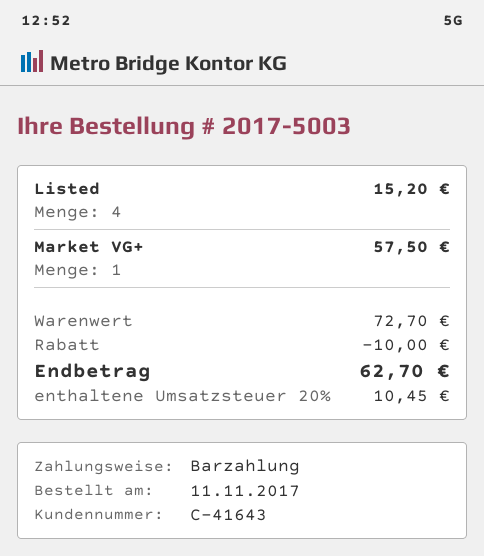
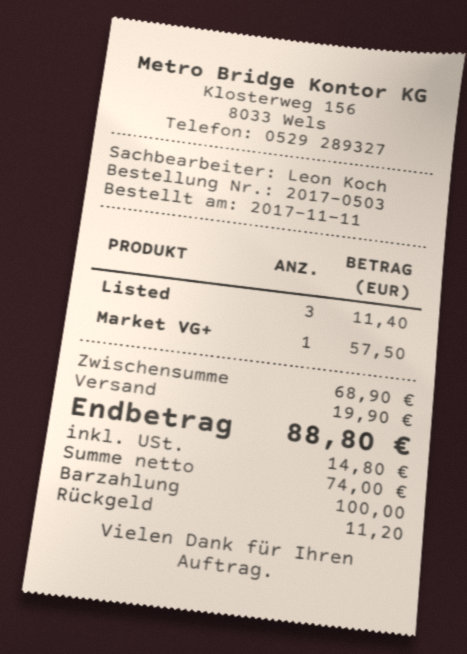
order number: 2017-5003 -> 2017-0503
Listed: 4 for 15.20 -> 3 for 11.40
subtotal: 72.70 -> 68.90
discount: 10.00 -> none
shipping: none -> 19.90
tax: 10.45 -> 14.80
total: 62.70 -> 88.80

